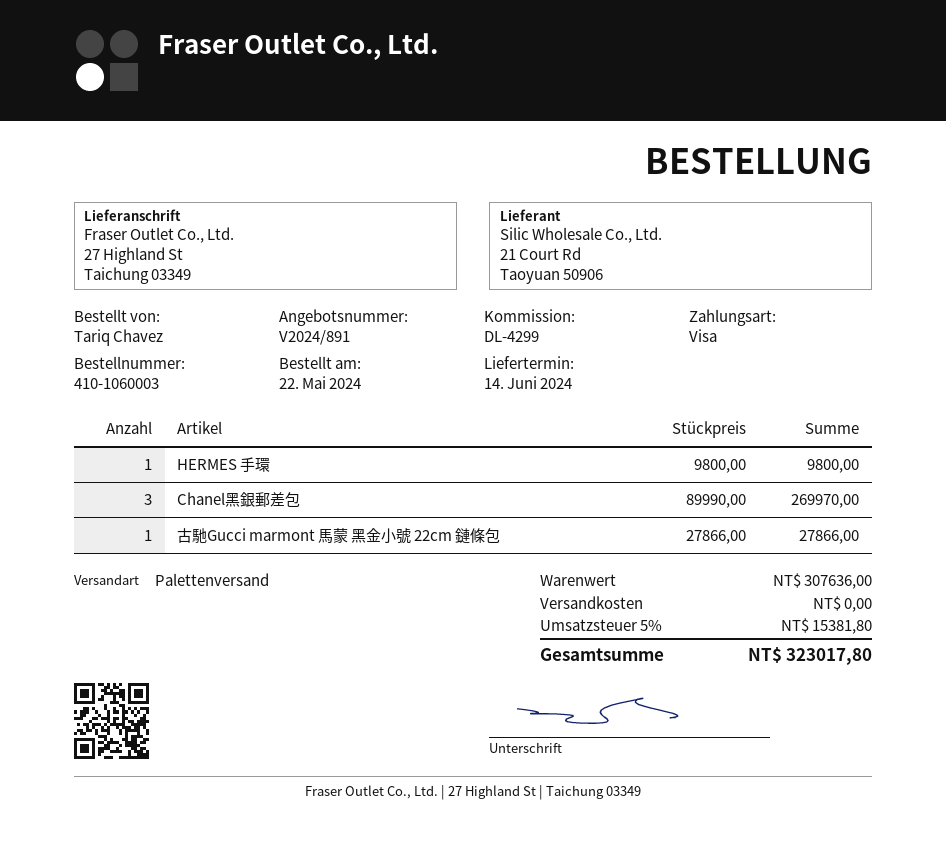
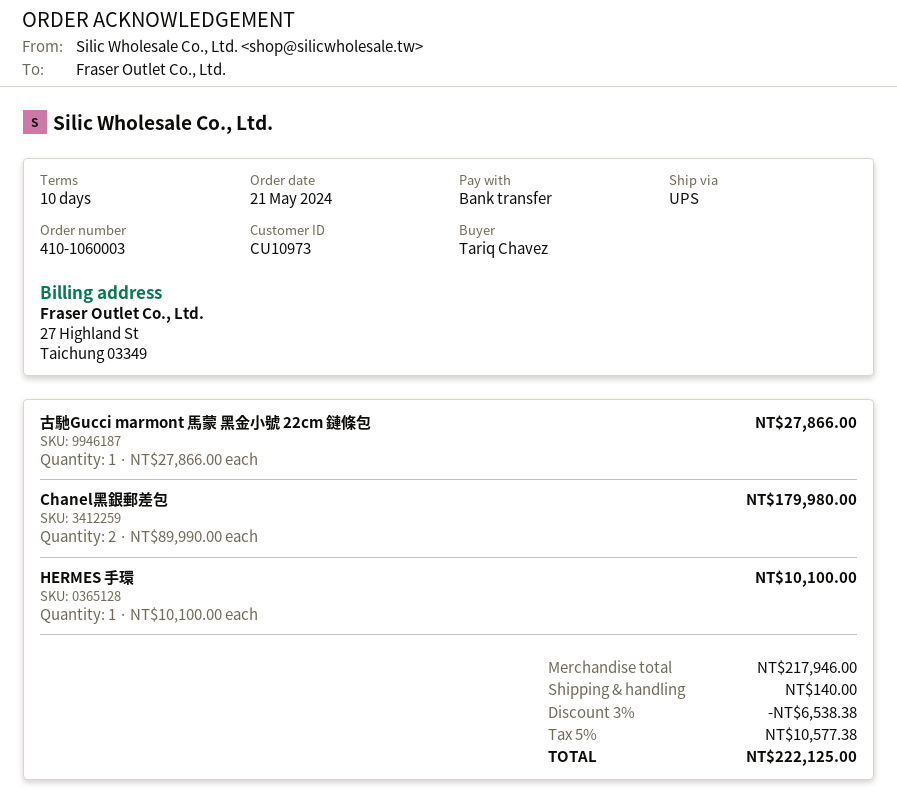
order date: 2024-05-22 -> 2024-05-21
payment method: Visa -> bank transfer
shipping method: pallet freight -> UPS
HERMES 手環: 1 x 9800.00 = 9800.00 -> 1 x 10100.00 = 10100.00
Chanel黑銀郵差包: 3 x 89990.00 = 269970.00 -> 2 x 89990.00 = 179980.00
subtotal: 307636.00 -> 217946.00
discount: none -> 3% = 6538.38
shipping: 0.00 -> 140.00
tax: 5% = 15381.80 -> 5% = 10577.38
total: 323017.80 -> 222125.00

